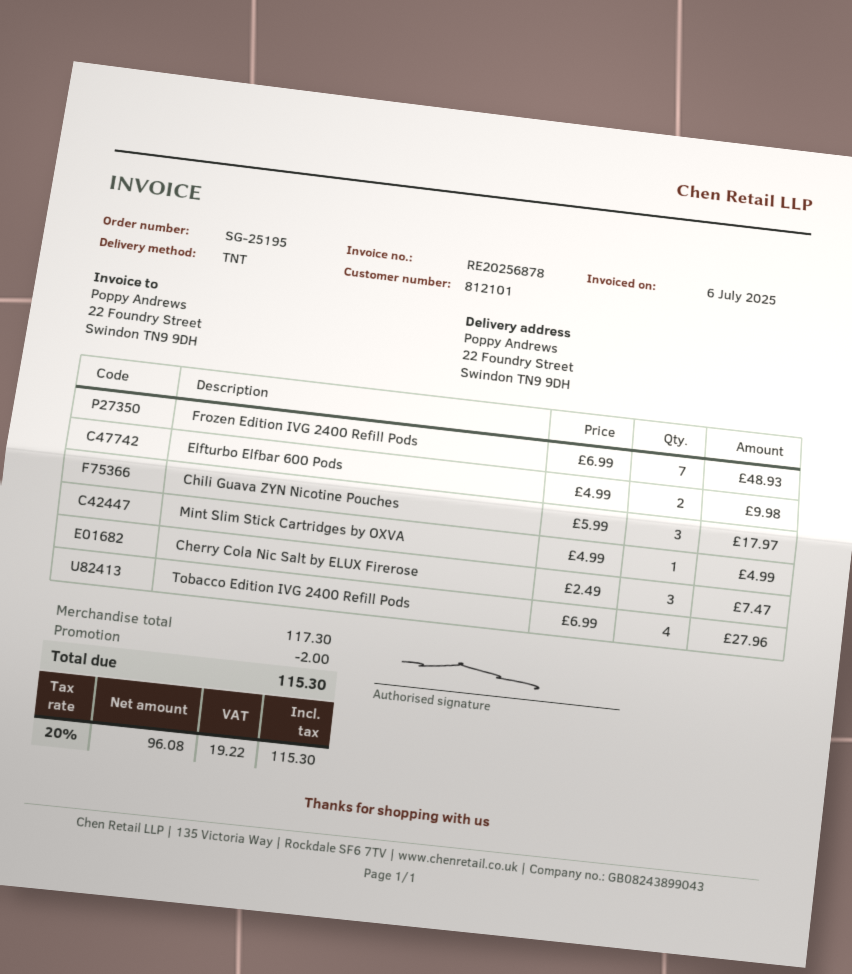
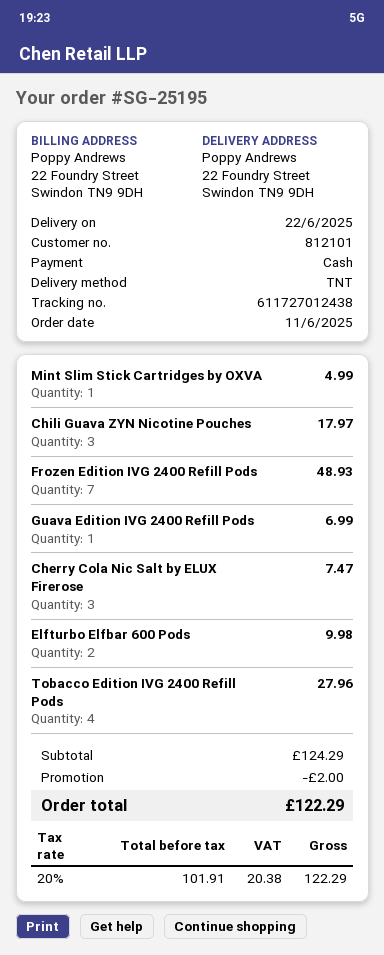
Guava Edition IVG 2400 Refill Pods: none -> 1 for 6.99
subtotal: 117.30 -> 124.29
net: 96.08 -> 101.91
tax: 20% = 19.22 -> 20% = 20.38
total: 115.30 -> 122.29

